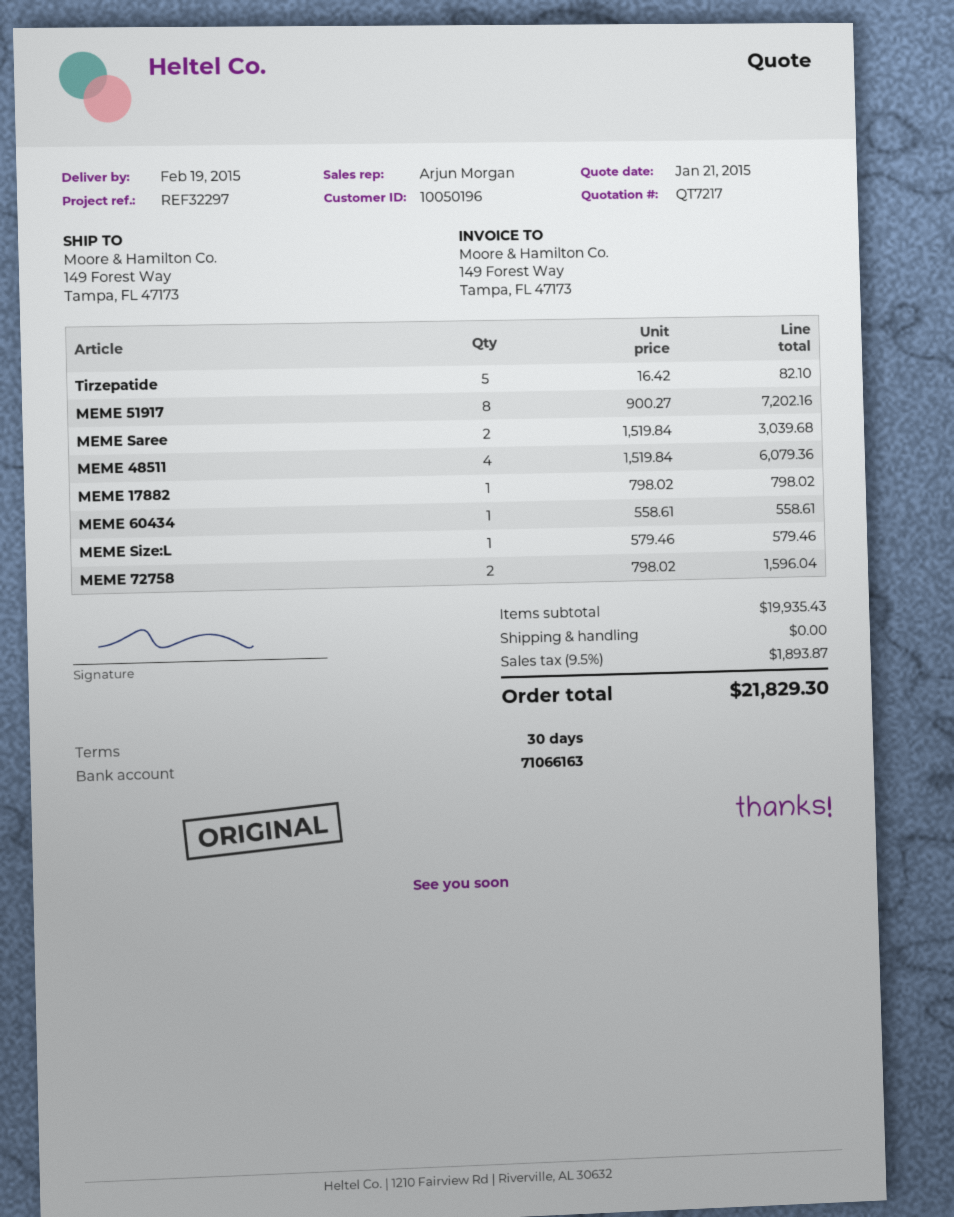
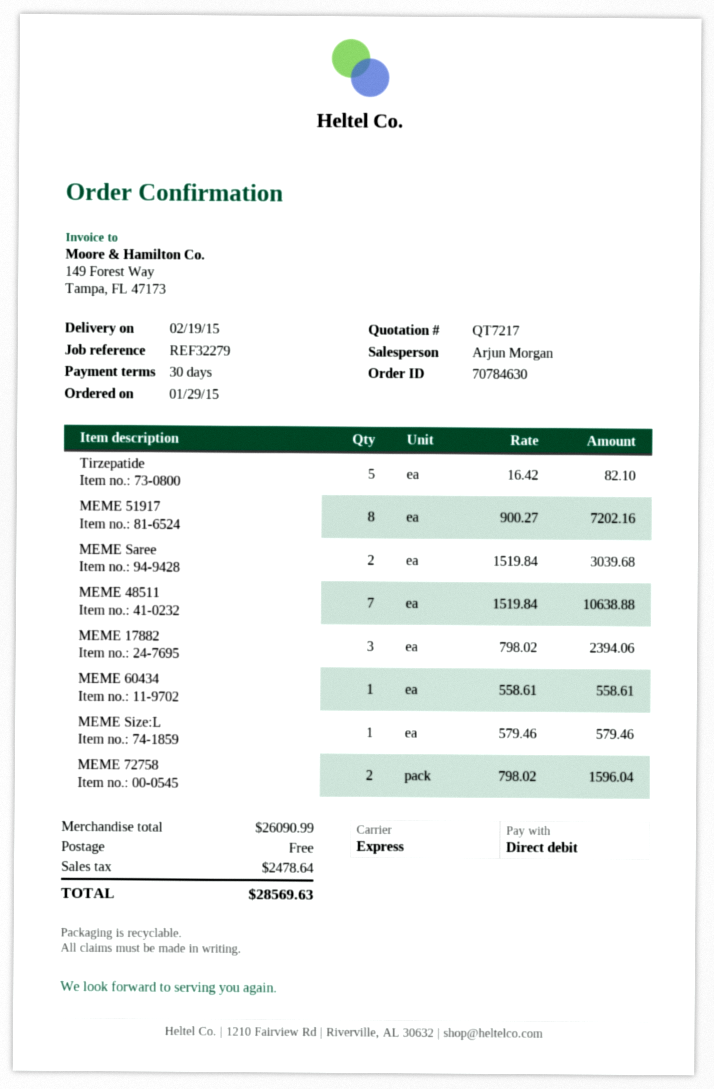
reference: REF32297 -> REF32279
MEME 48511: 4 x 1519.84 = 6079.36 -> 7 x 1519.84 = 10638.88
MEME 17882: 1 x 798.02 = 798.02 -> 3 x 798.02 = 2394.06
subtotal: 19935.43 -> 26090.99
tax: 1893.87 -> 2478.64
total: 21829.30 -> 28569.63

